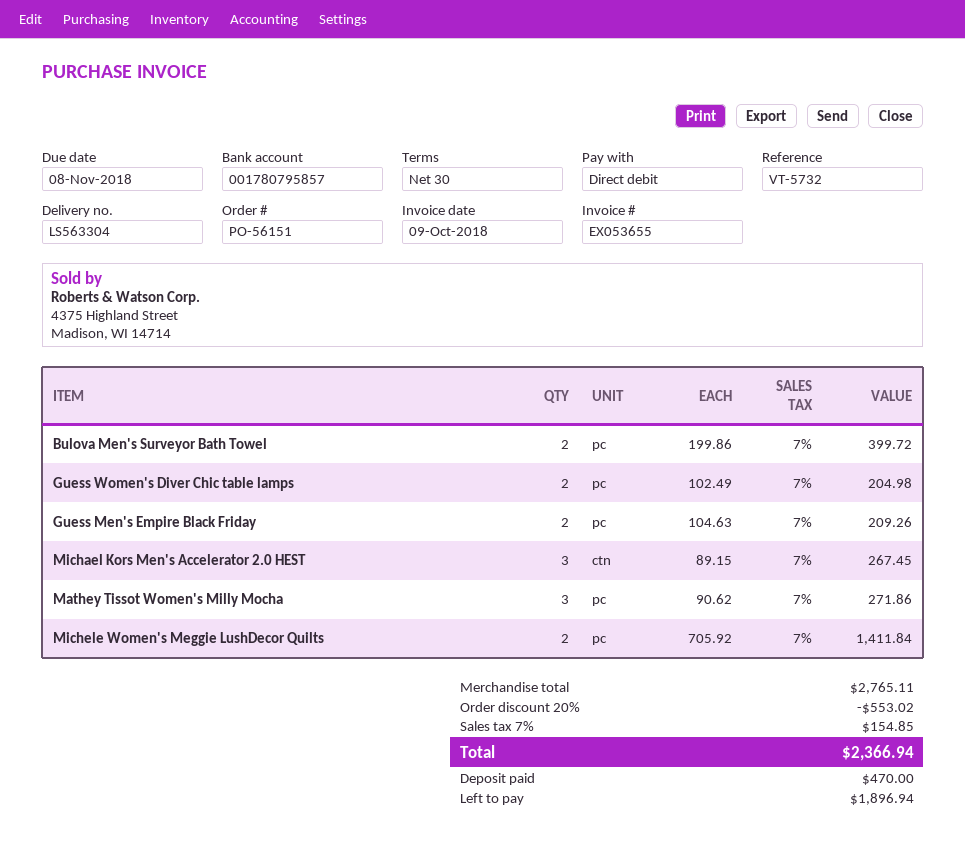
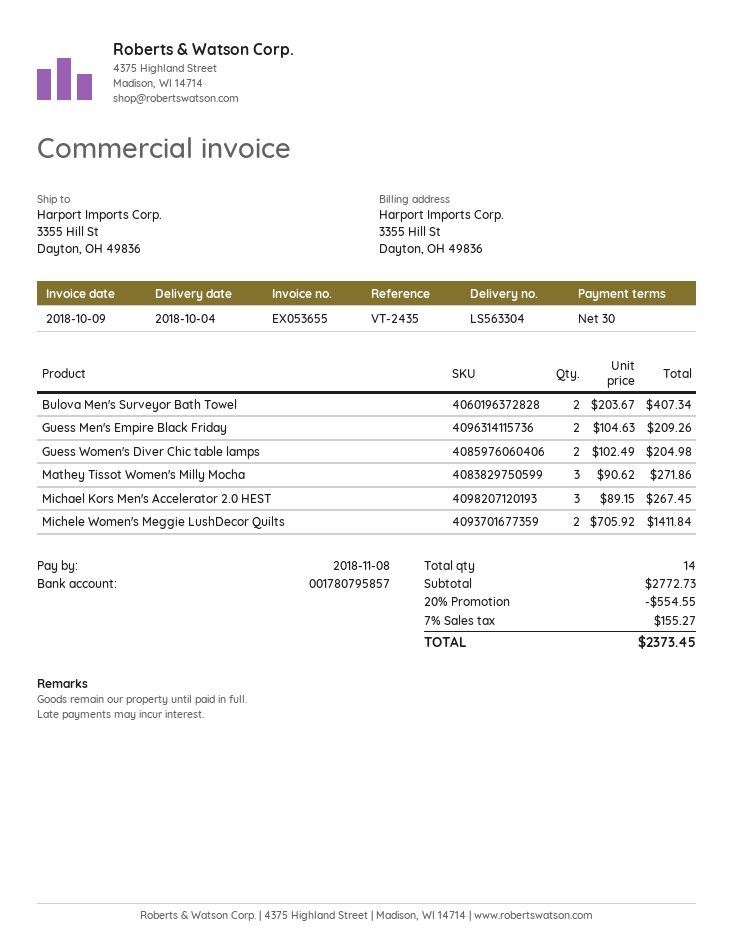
reference: VT-5732 -> VT-2435
Bulova Men's Surveyor Bath Towel: 2 x 199.86 = 399.72 -> 2 x 203.67 = 407.34
subtotal: 2765.11 -> 2772.73
discount: 20% = 553.02 -> 20% = 554.55
tax: 7% = 154.85 -> 7% = 155.27
total: 2366.94 -> 2373.45

